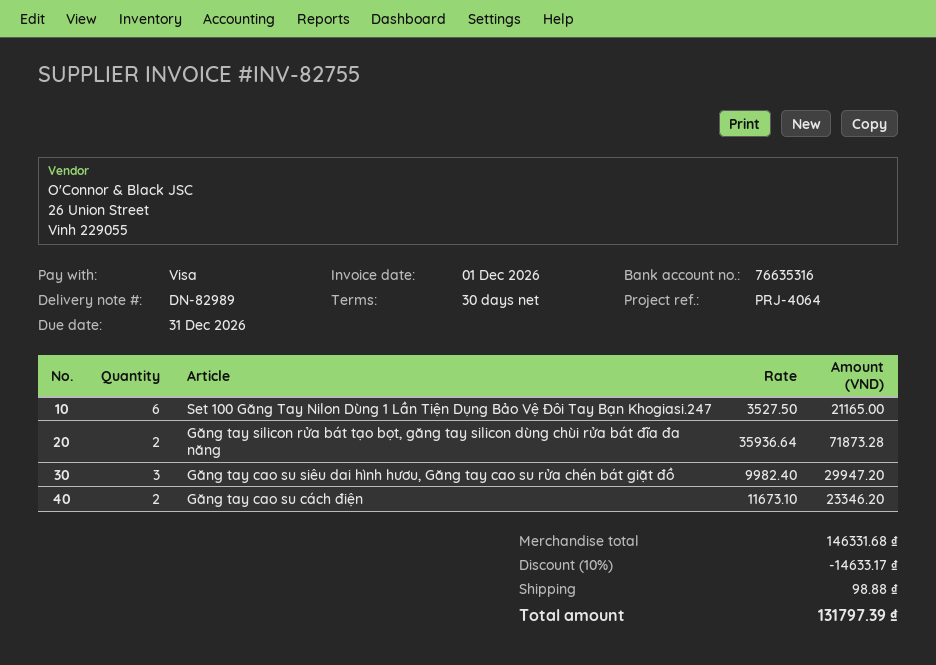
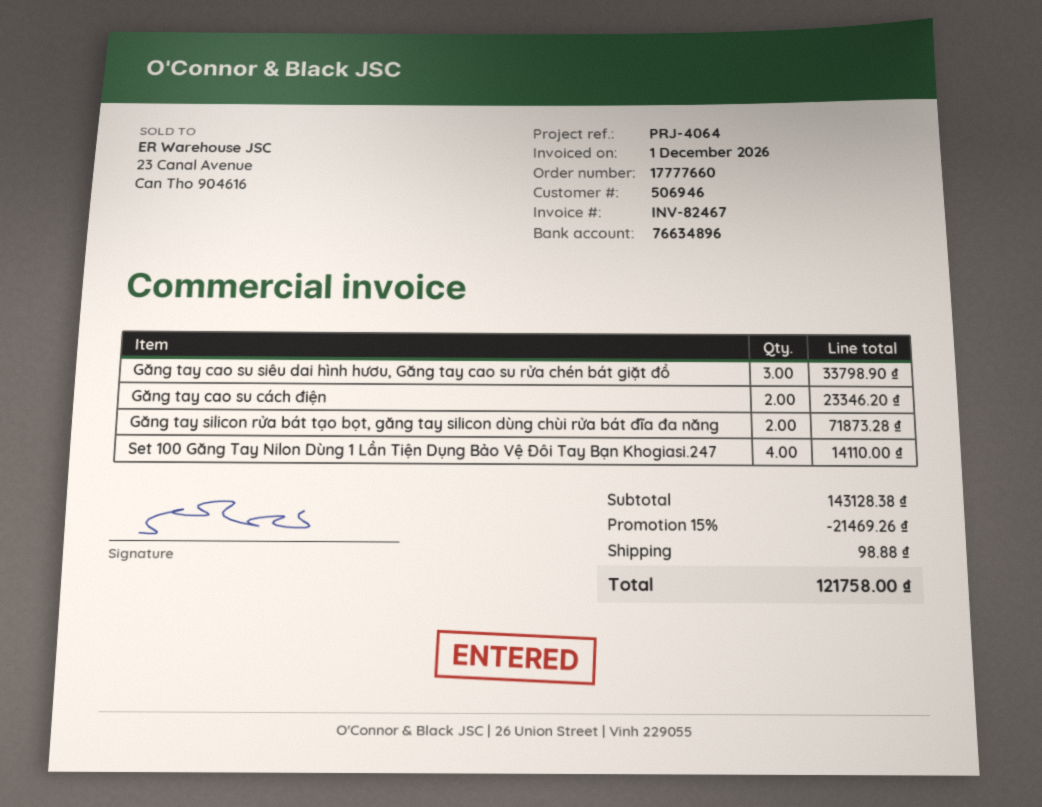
invoice number: INV-82755 -> INV-82467
bank account: 76635316 -> 76634896
Set 100 Găng Tay Nilon Dùng 1 Lần Tiện Dụng Bảo Vệ Đôi Tay Bạn Khogiasi.247: 6 for 21165.00 -> 4 for 14110.00
Găng tay cao su siêu dai hình hươu, Găng tay cao su rửa chén bát giặt đồ: 3 for 29947.20 -> 3 for 33798.90
subtotal: 146331.68 -> 143128.38
discount: 10% = 14633.17 -> 15% = 21469.26
total: 131797.39 -> 121758.00

